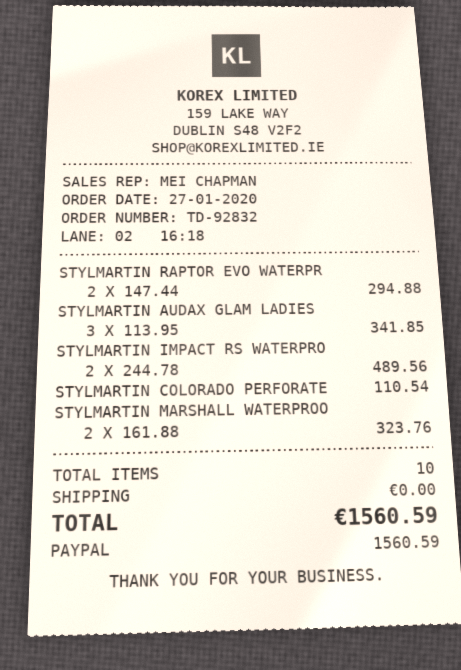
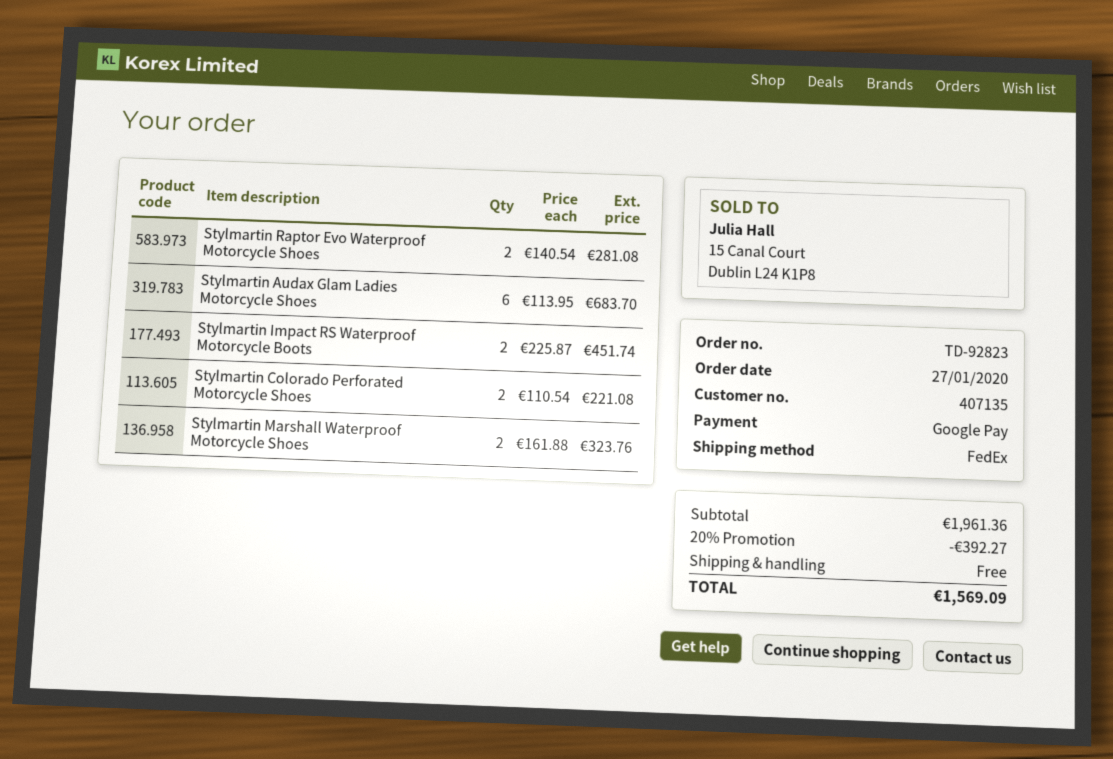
order number: TD-92832 -> TD-92823
payment method: PayPal -> Google Pay
STYLMARTIN RAPTOR EVO WATERPR: 2 x 147.44 = 294.88 -> 2 x 140.54 = 281.08
STYLMARTIN AUDAX GLAM LADIES: 3 x 113.95 = 341.85 -> 6 x 113.95 = 683.70
STYLMARTIN IMPACT RS WATERPRO: 2 x 244.78 = 489.56 -> 2 x 225.87 = 451.74
STYLMARTIN COLORADO PERFORATE: 1 x 110.54 = 110.54 -> 2 x 110.54 = 221.08
discount: none -> 20% = 392.27
total: 1560.59 -> 1569.09

